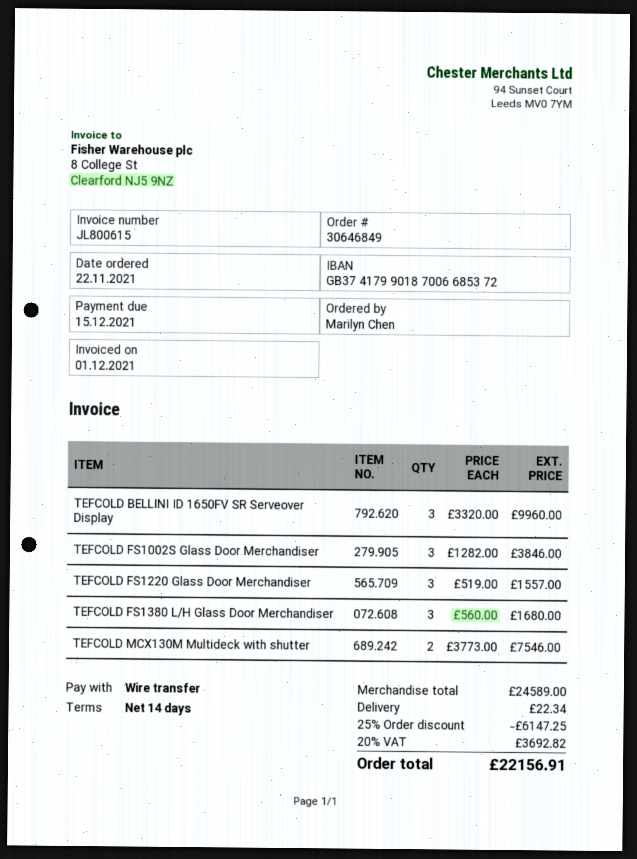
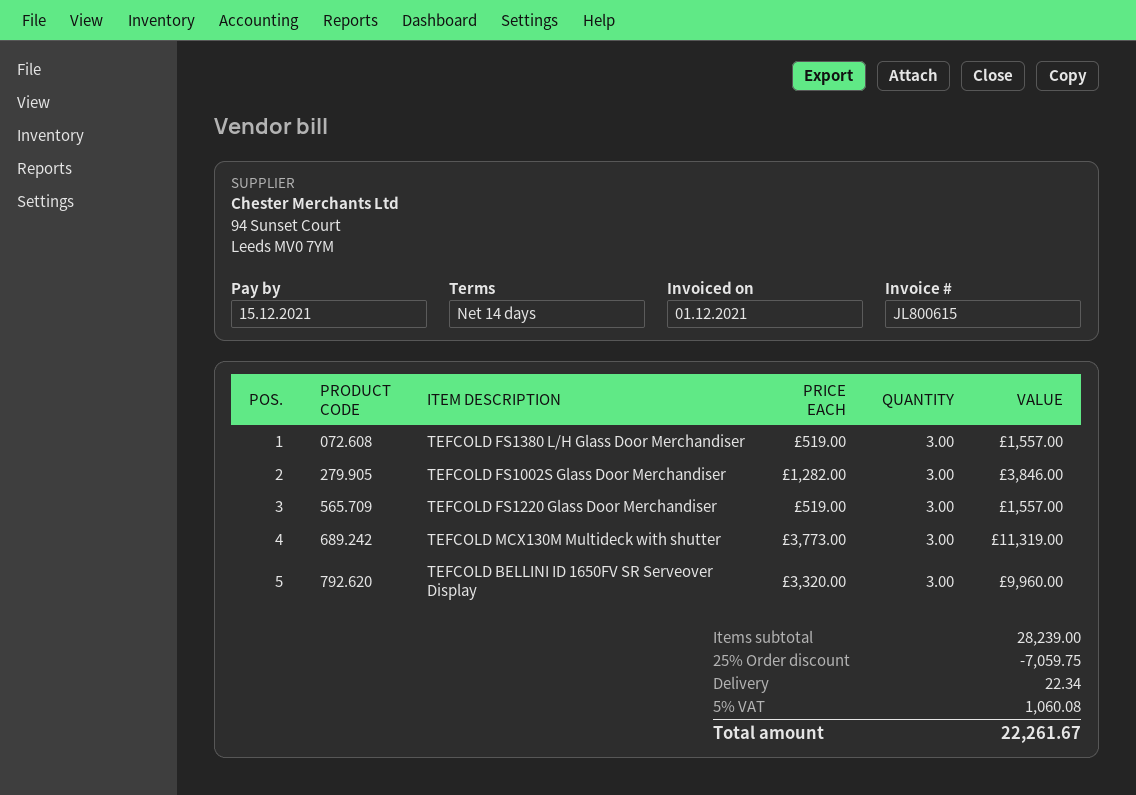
TEFCOLD FS1380 L/H Glass Door Merchandiser: 3 x 560.00 = 1680.00 -> 3 x 519.00 = 1557.00
TEFCOLD MCX130M Multideck with shutter: 2 x 3773.00 = 7546.00 -> 3 x 3773.00 = 11319.00
subtotal: 24589.00 -> 28239.00
discount: 25% = 6147.25 -> 25% = 7059.75
tax: 20% = 3692.82 -> 5% = 1060.08
total: 22156.91 -> 22261.67

